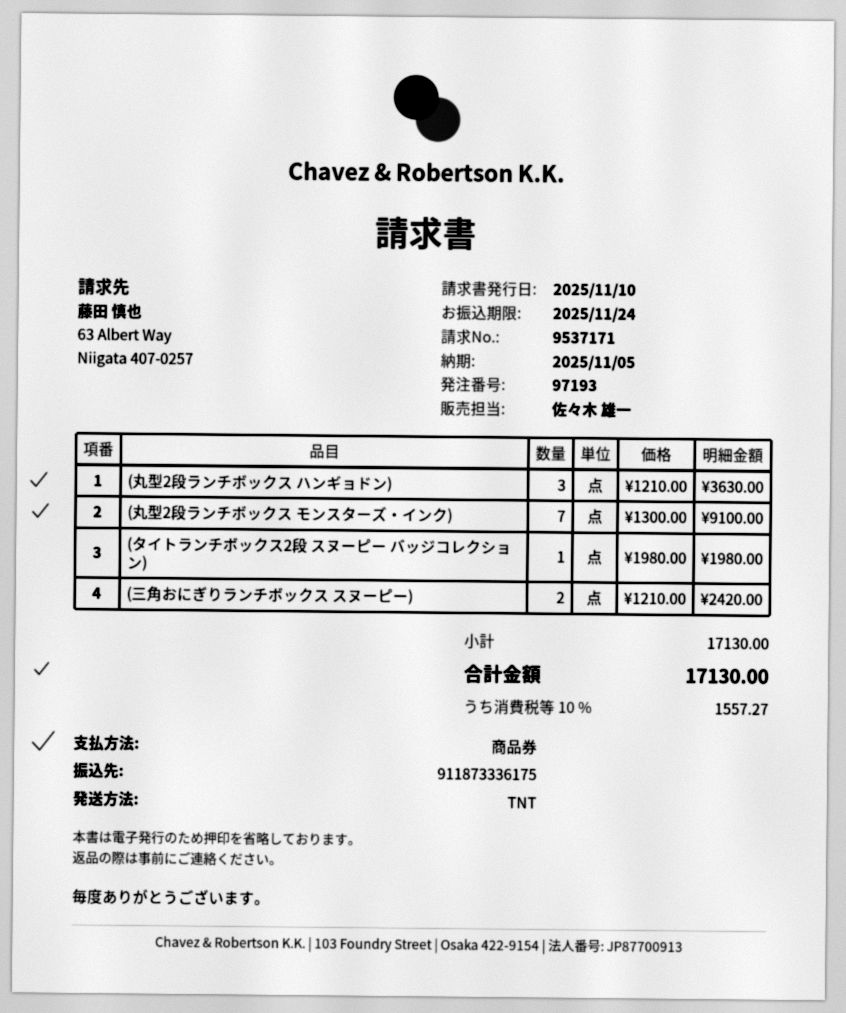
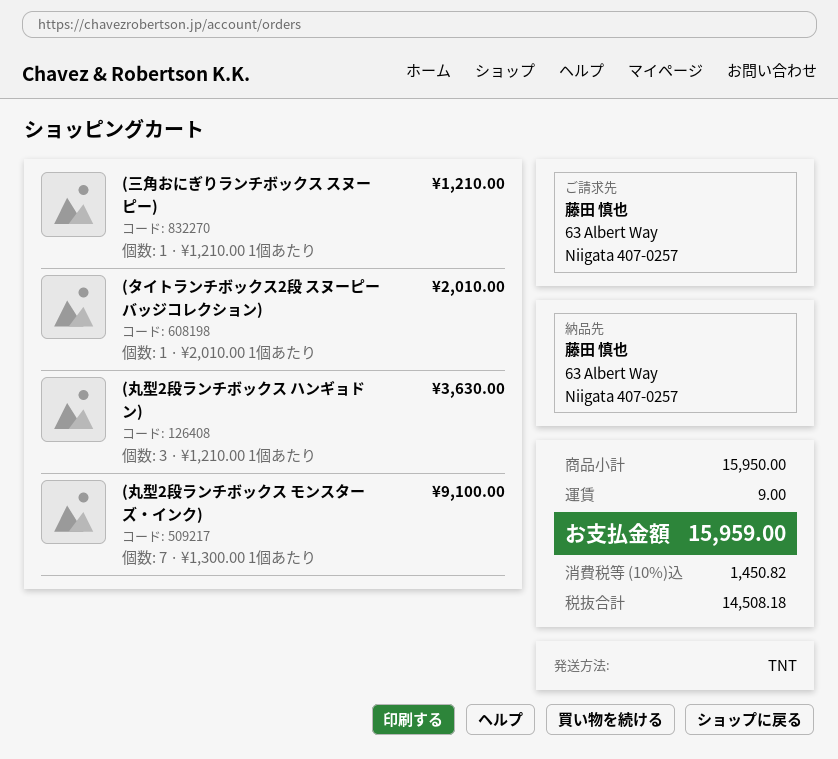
(タイトランチボックス2段 スヌーピー バッジコレクション): 1 x 1980.00 = 1980.00 -> 1 x 2010.00 = 2010.00
(三角おにぎりランチボックス スヌーピー): 2 x 1210.00 = 2420.00 -> 1 x 1210.00 = 1210.00
subtotal: 17130.00 -> 15950.00
shipping: none -> 9.00
tax: 10% = 1557.27 -> 10% = 1450.82
total: 17130.00 -> 15959.00

